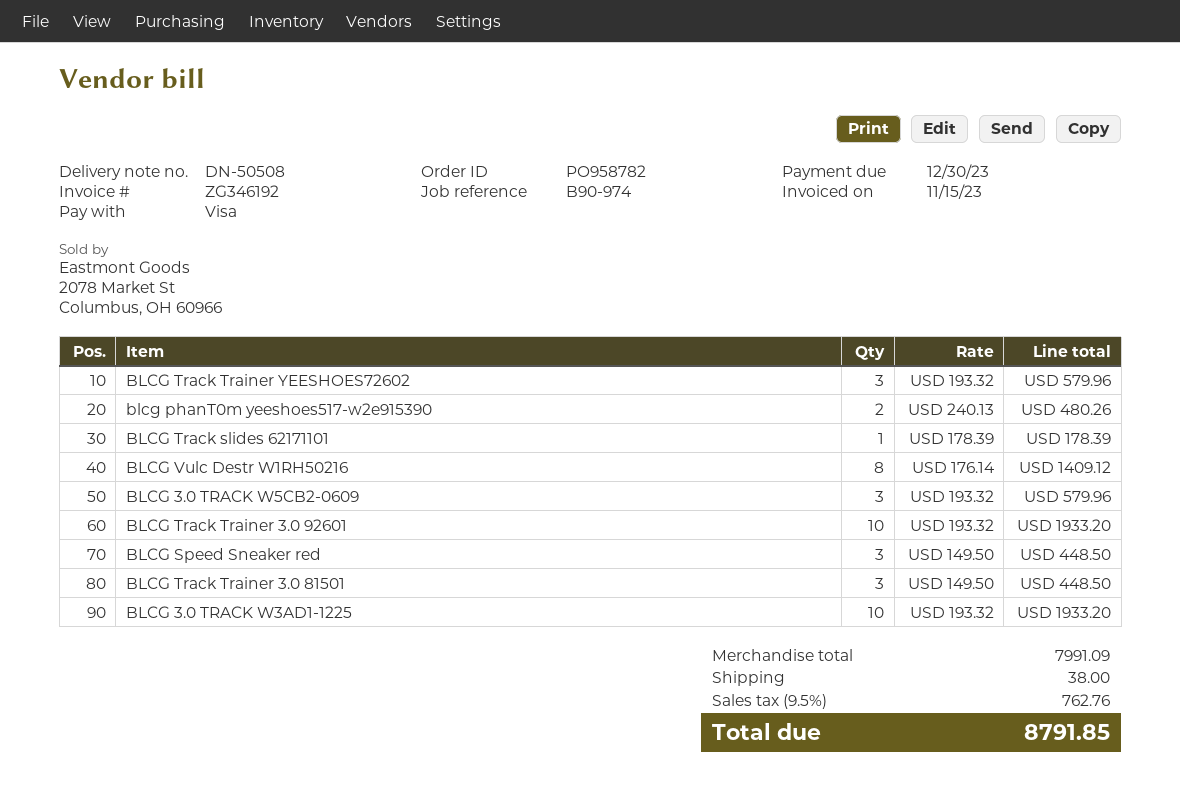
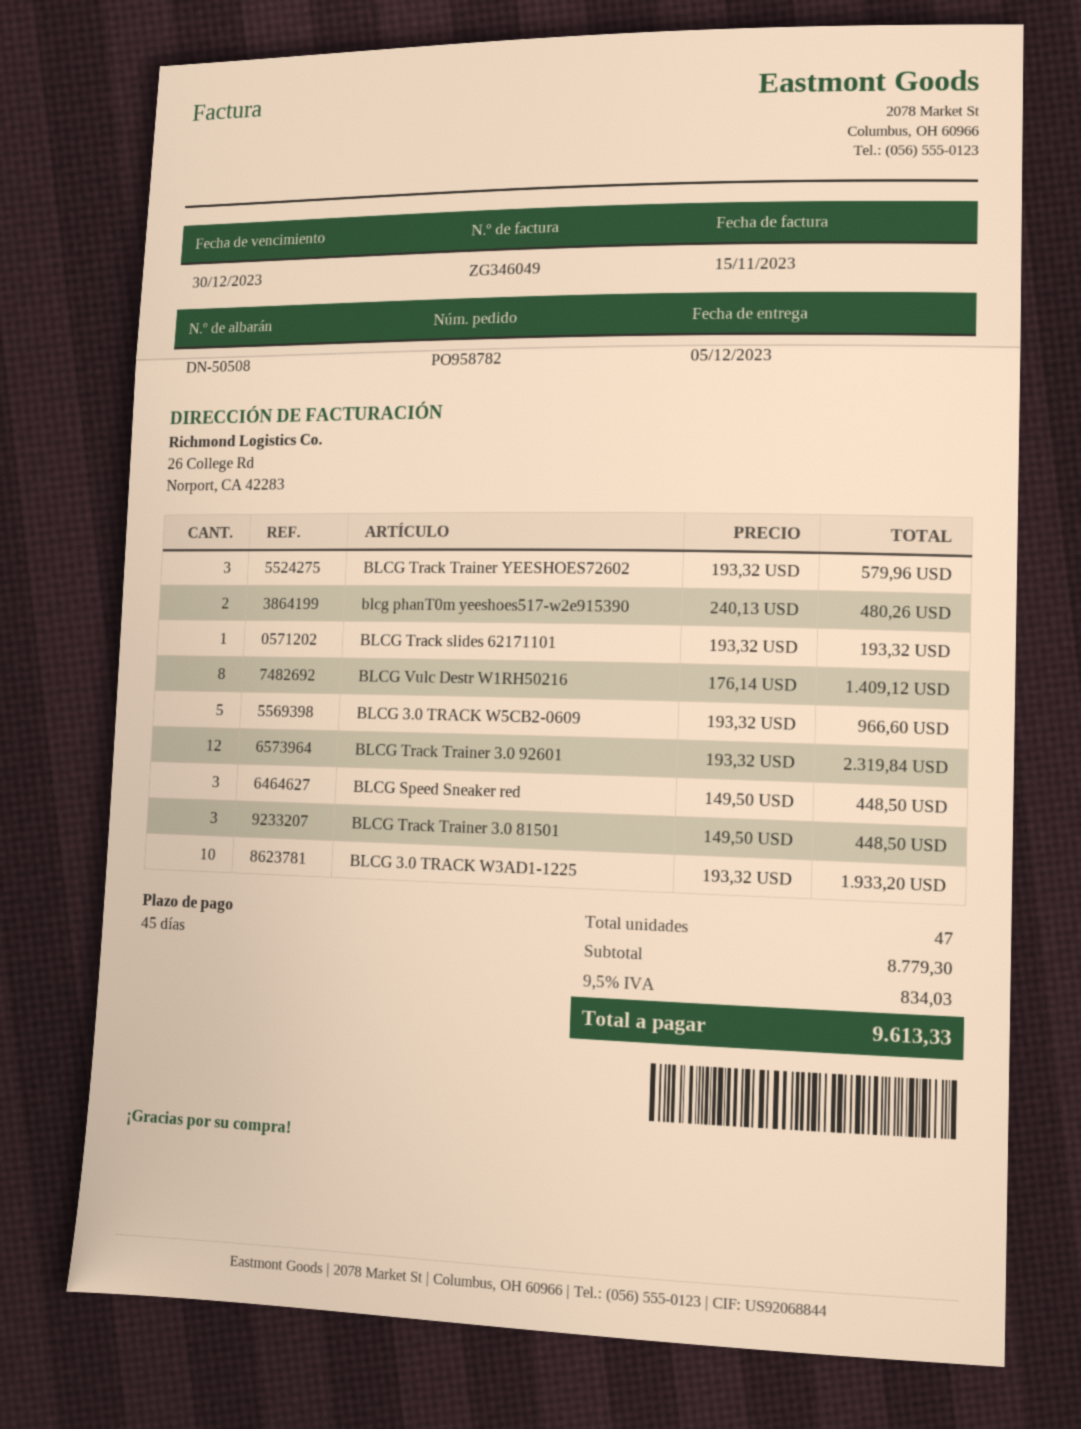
invoice number: ZG346192 -> ZG346049
BLCG Track slides 62171101: 1 x 178.39 = 178.39 -> 1 x 193.32 = 193.32
BLCG 3.0 TRACK W5CB2-0609: 3 x 193.32 = 579.96 -> 5 x 193.32 = 966.60
BLCG Track Trainer 3.0 92601: 10 x 193.32 = 1933.20 -> 12 x 193.32 = 2319.84
subtotal: 7991.09 -> 8779.30
shipping: 38.00 -> none
tax: 9.5% = 762.76 -> 9.5% = 834.03
total: 8791.85 -> 9613.33

